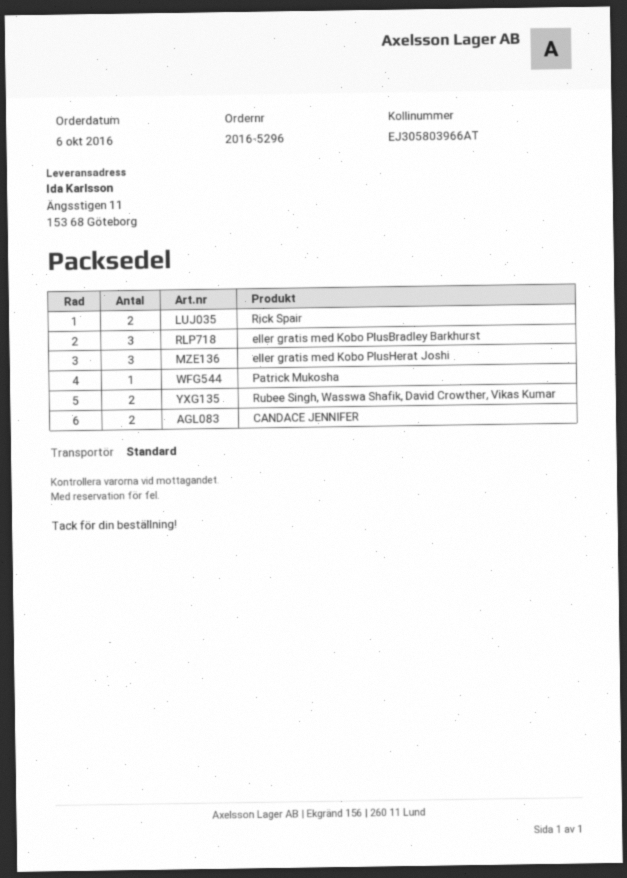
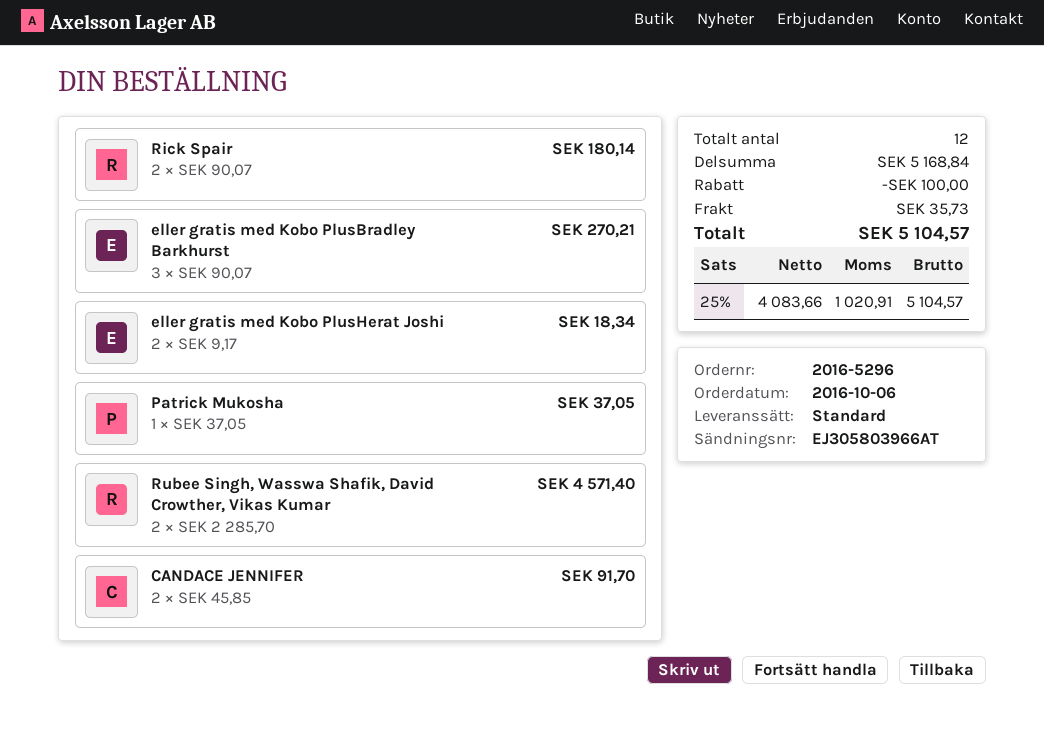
eller gratis med Kobo PlusHerat Joshi: 3 -> 2

